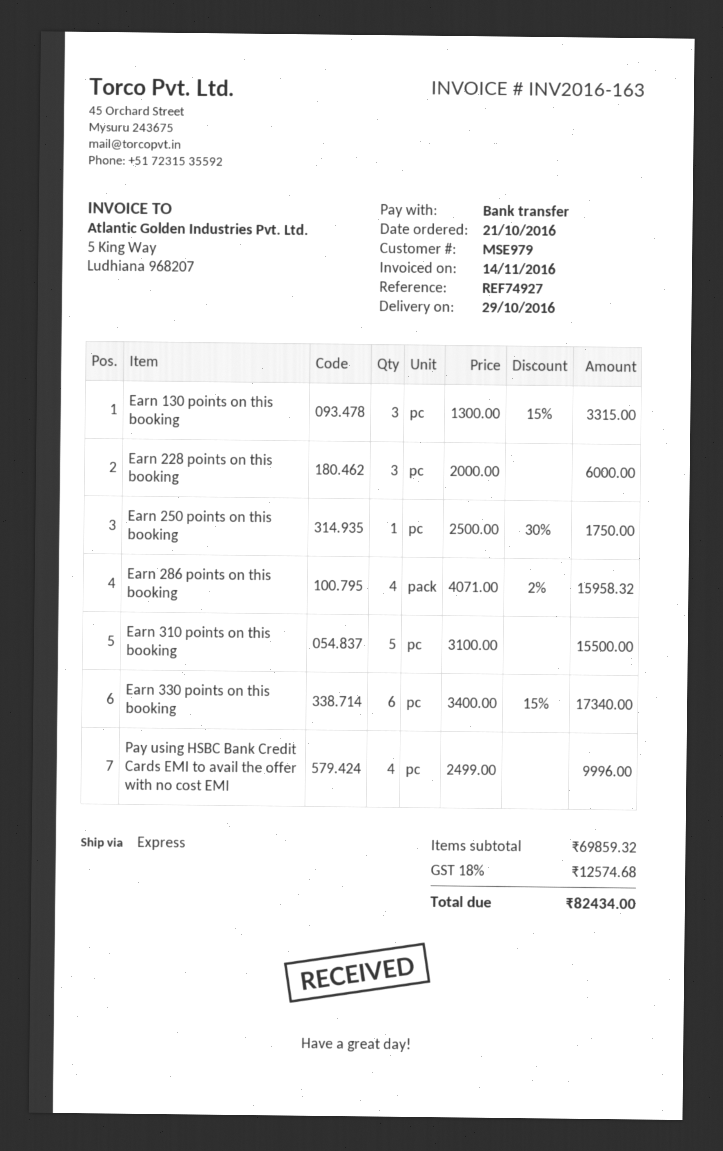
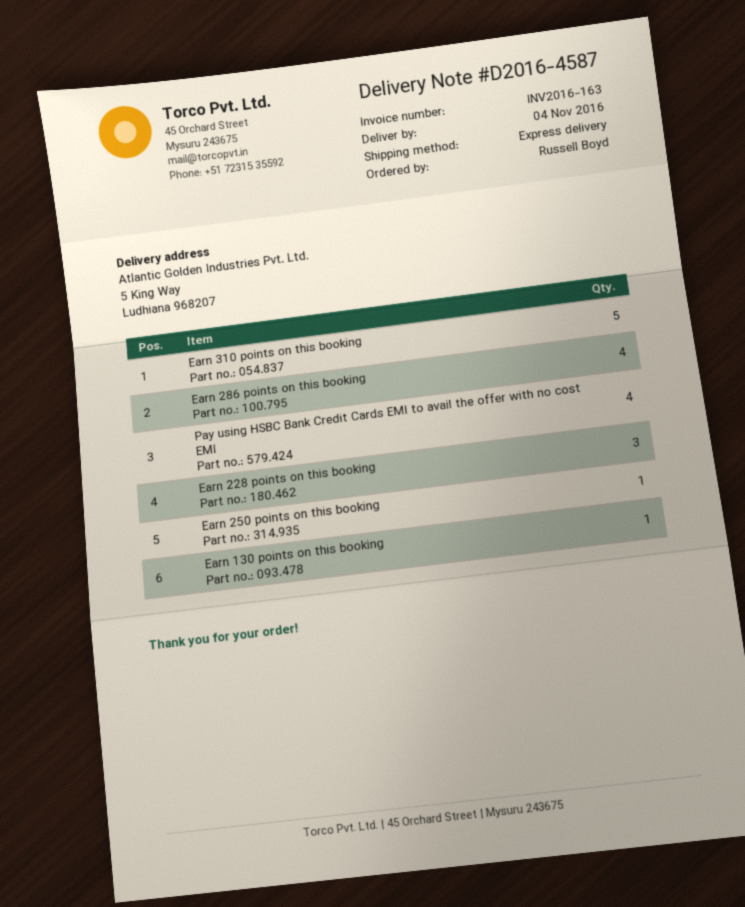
delivery date: 2016-10-29 -> 2016-11-04
Earn 130 points on this booking: 3 -> 1
Earn 330 points on this booking: 6 -> none

